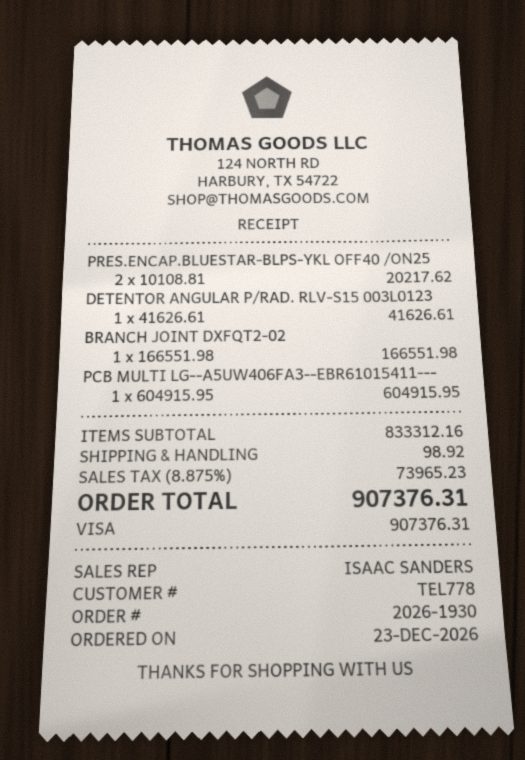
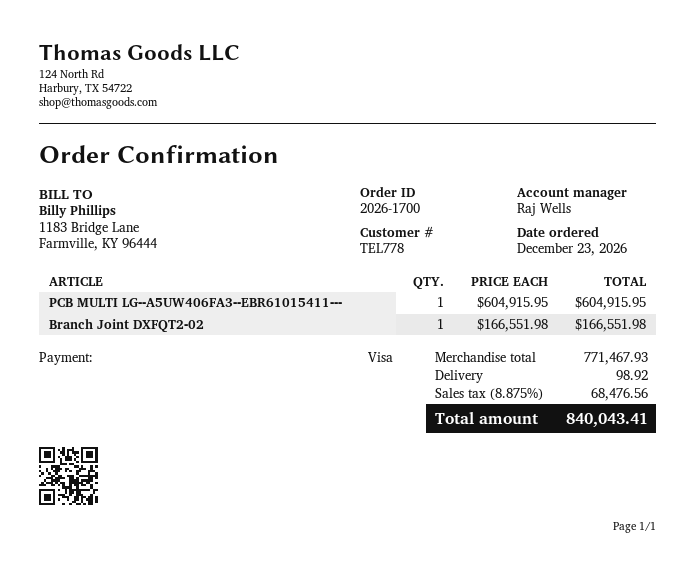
order number: 2026-1930 -> 2026-1700
sales rep: ISAAC SANDERS -> Raj Wells
PRES.ENCAP.BLUESTAR-BLPS-YKL OFF40 /ON25: 2 x 10108.81 = 20217.62 -> none
DETENTOR ANGULAR P/RAD. RLV-S15 003L0123: 1 x 41626.61 = 41626.61 -> none
subtotal: 833312.16 -> 771467.93
tax: 8.875% = 73965.23 -> 8.875% = 68476.56
total: 907376.31 -> 840043.41

